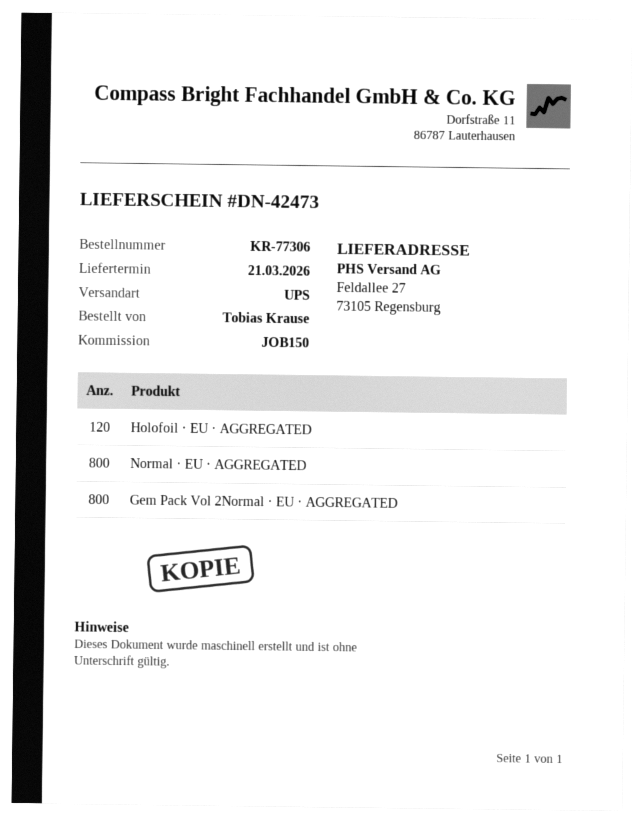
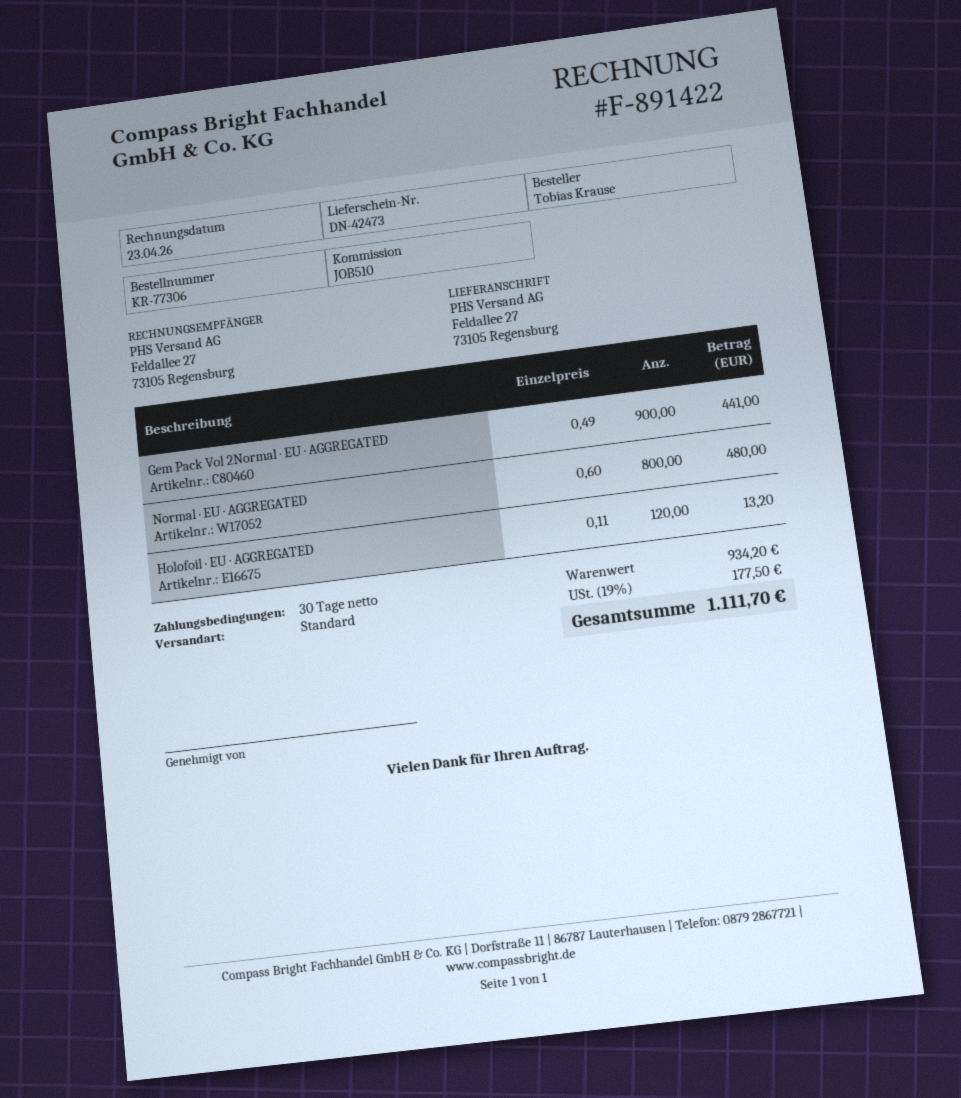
reference: JOB150 -> JOB510
shipping method: UPS -> standard
Gem Pack Vol 2Normal · EU · AGGREGATED: 800 -> 900

